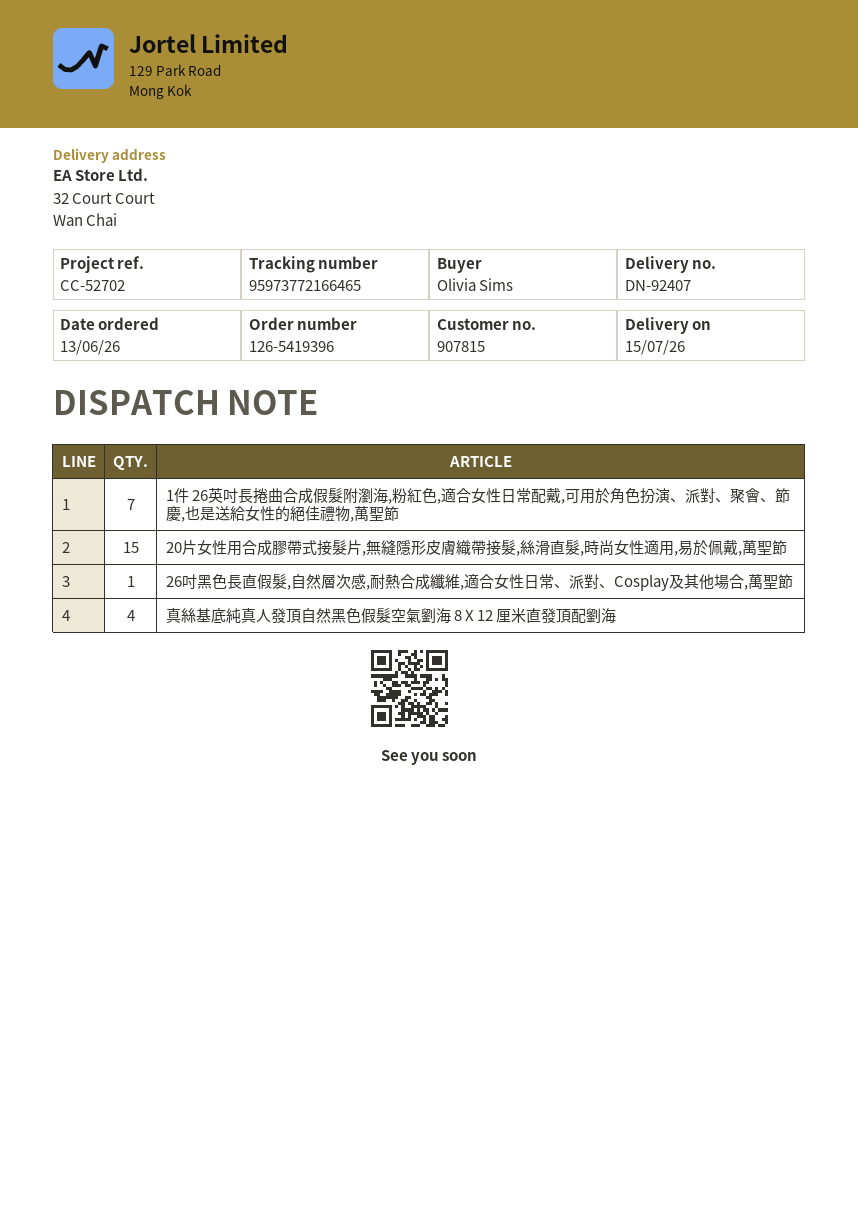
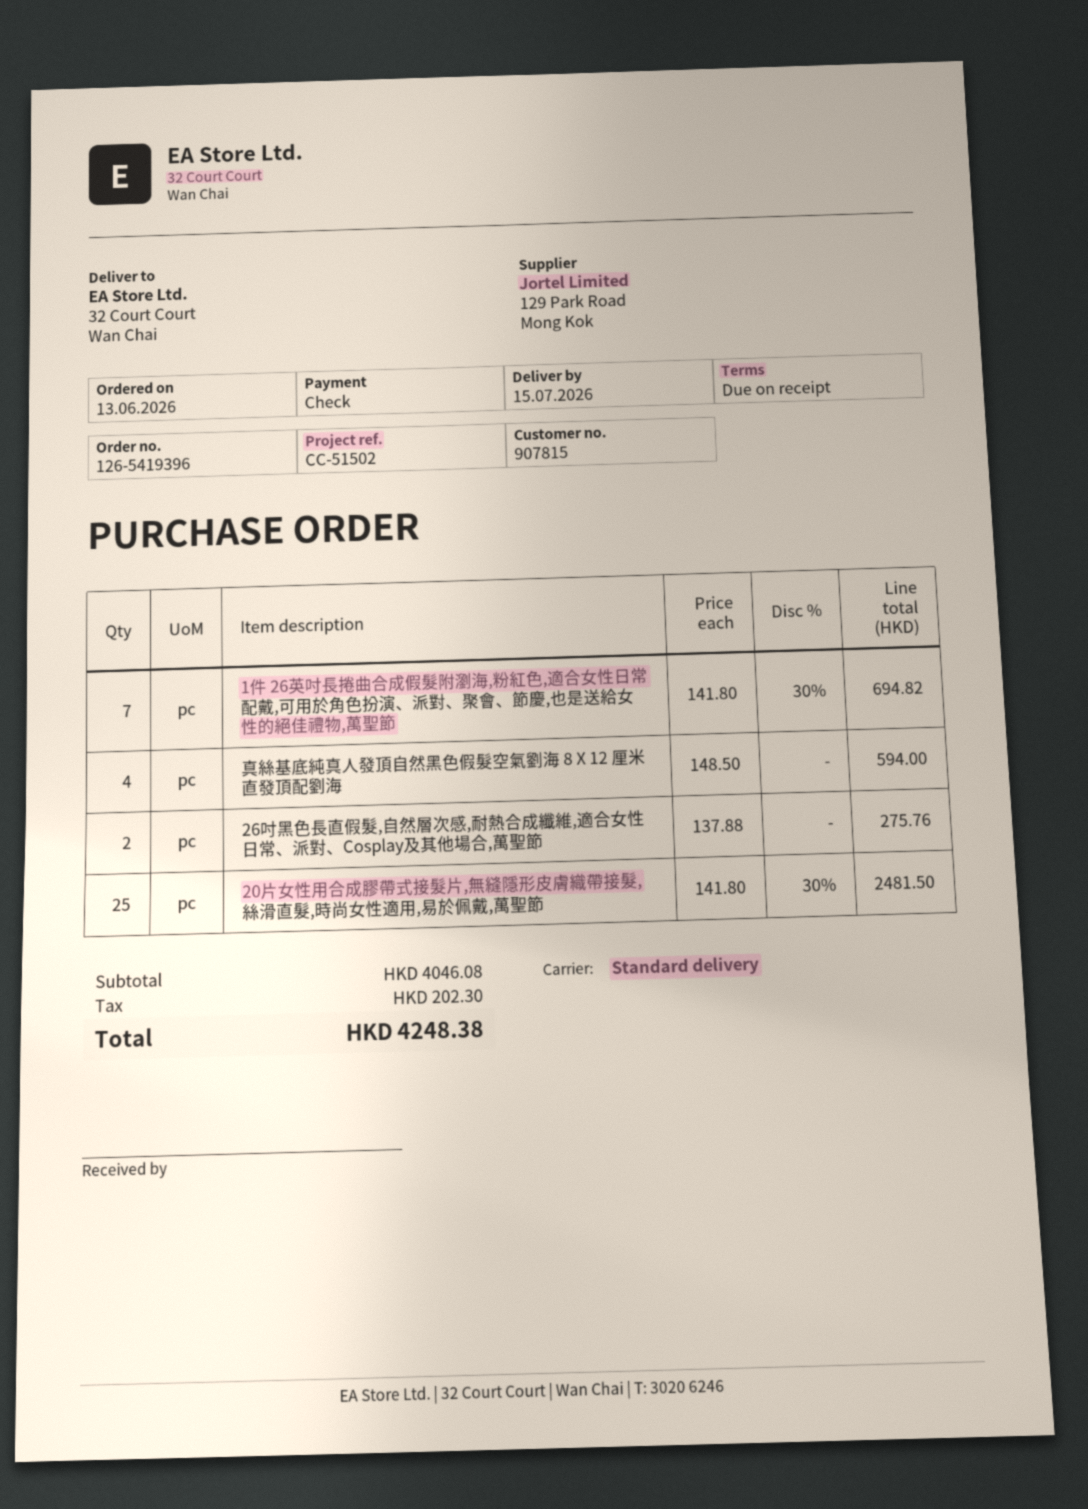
reference: CC-52702 -> CC-51502
20片女性用合成膠帶式接髮片,無縫隱形皮膚織帶接髮,絲滑直髮,時尚女性適用,易於佩戴,萬聖節: 15 -> 25
26吋黑色長直假髮,自然層次感,耐熱合成纖維,適合女性日常、派對、Cosplay及其他場合,萬聖節: 1 -> 2

